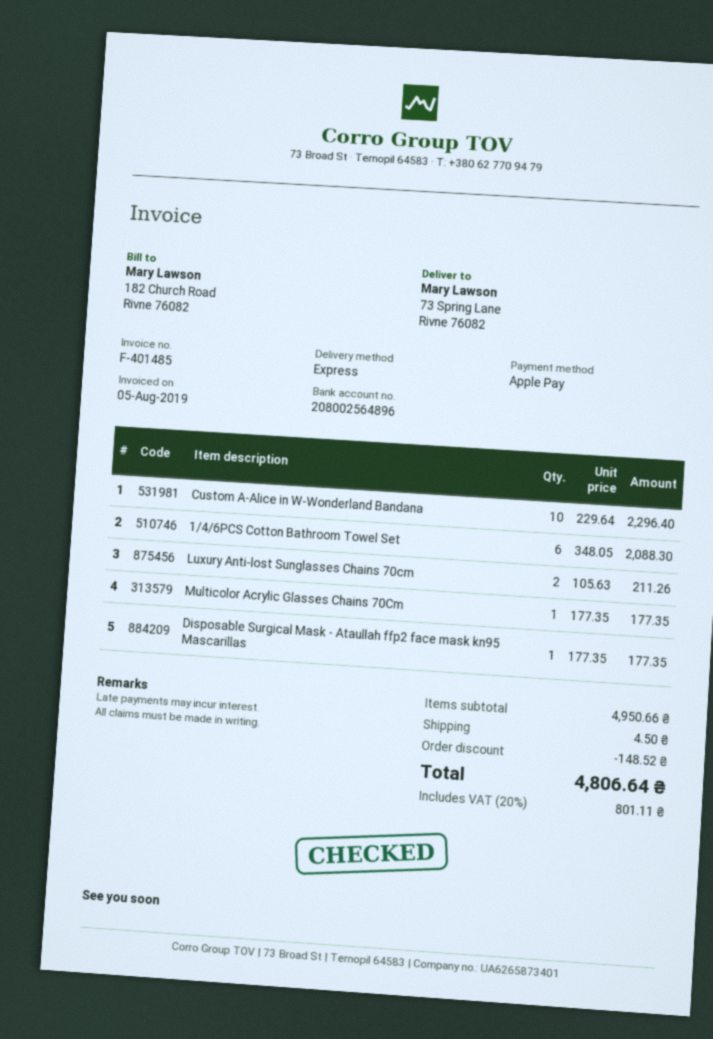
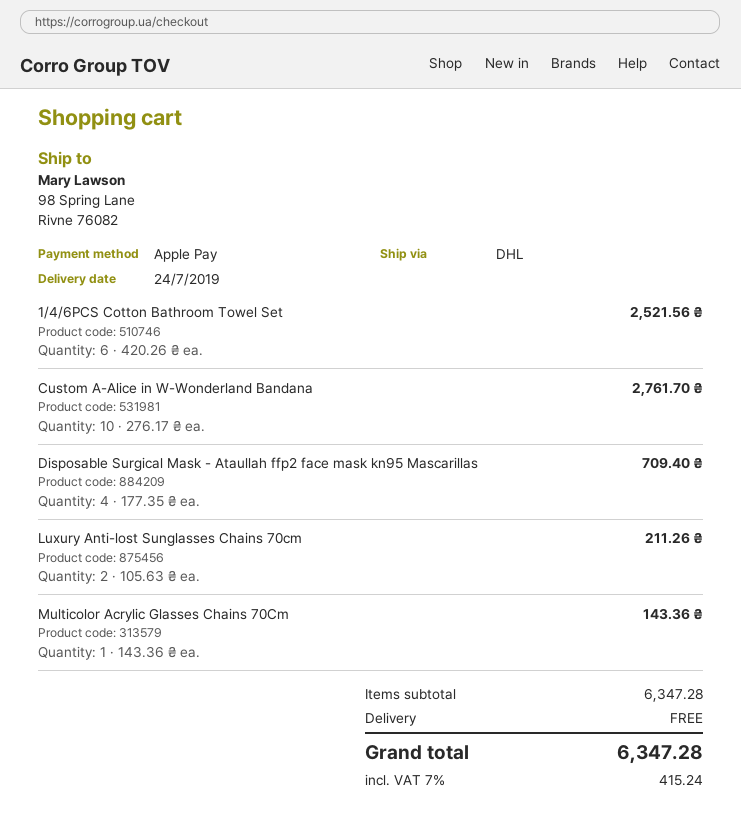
shipping method: express -> DHL
ship to: 73 Spring Lane, Rivne 76082 -> 98 Spring Lane, Rivne 76082
Custom A-Alice in W-Wonderland Bandana: 10 x 229.64 = 2296.40 -> 10 x 276.17 = 2761.70
1/4/6PCS Cotton Bathroom Towel Set: 6 x 348.05 = 2088.30 -> 6 x 420.26 = 2521.56
Multicolor Acrylic Glasses Chains 70Cm: 1 x 177.35 = 177.35 -> 1 x 143.36 = 143.36
Disposable Surgical Mask - Ataullah ffp2 face mask kn95 Mascarillas: 1 x 177.35 = 177.35 -> 4 x 177.35 = 709.40
subtotal: 4950.66 -> 6347.28
discount: 148.52 -> none
shipping: 4.50 -> 0.00
tax: 20% = 801.11 -> 7% = 415.24
total: 4806.64 -> 6347.28

